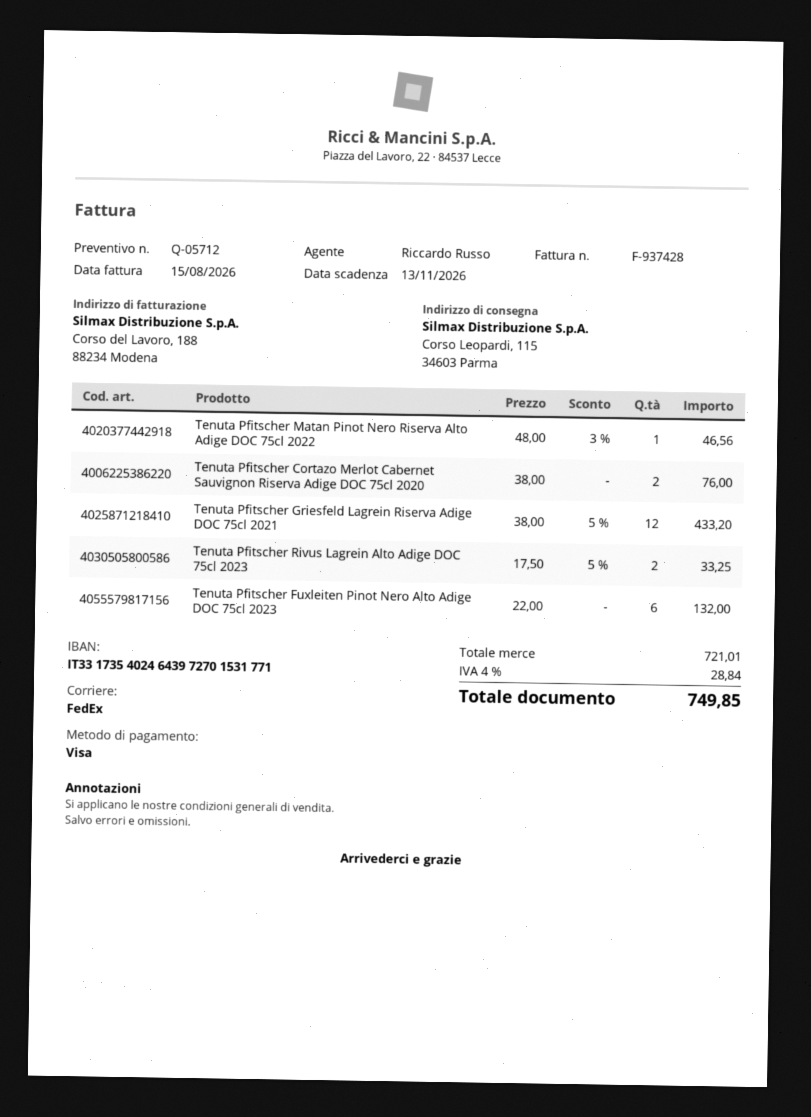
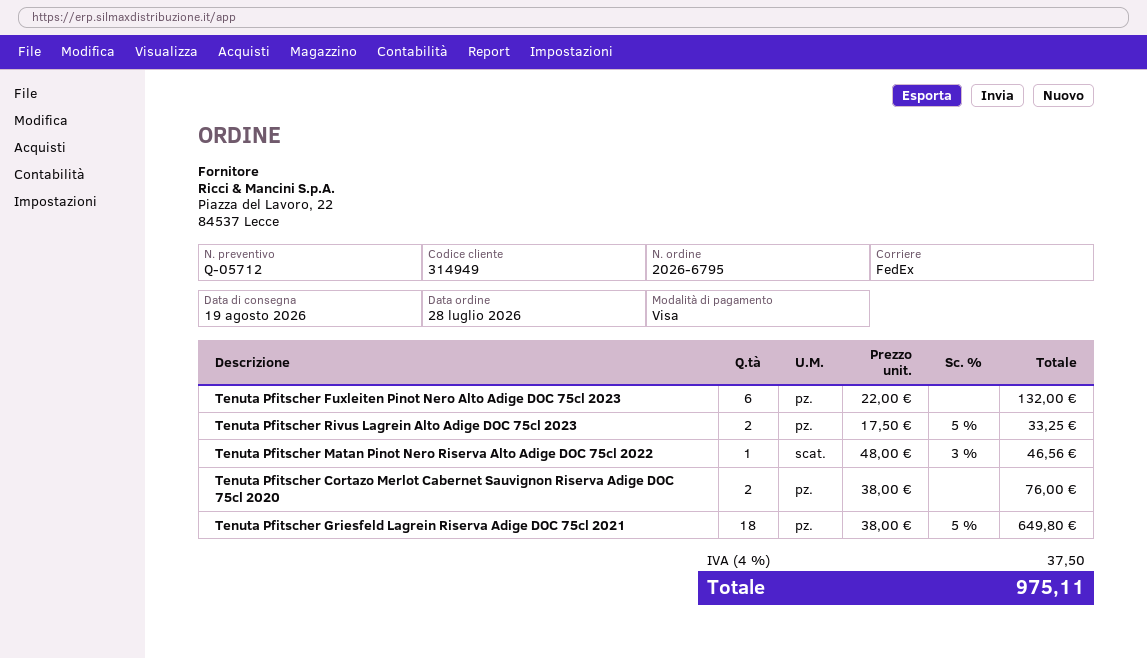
Tenuta Pfitscher Griesfeld Lagrein Riserva Adige DOC 75cl 2021: 12 x 38.00 - 5% = 433.20 -> 18 x 38.00 - 5% = 649.80
tax: 4% = 28.84 -> 4% = 37.50
total: 749.85 -> 975.11

